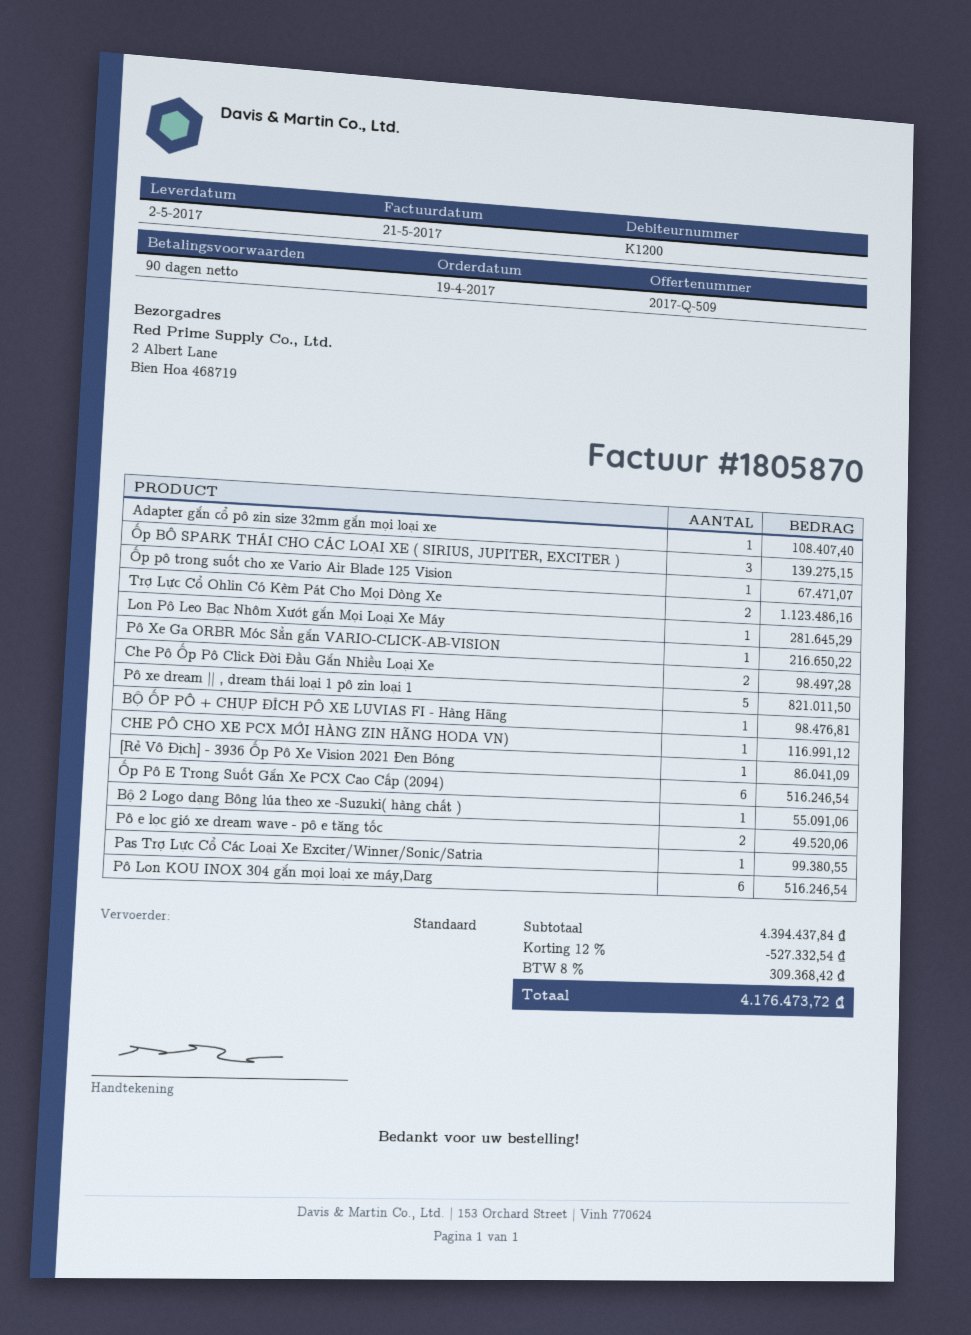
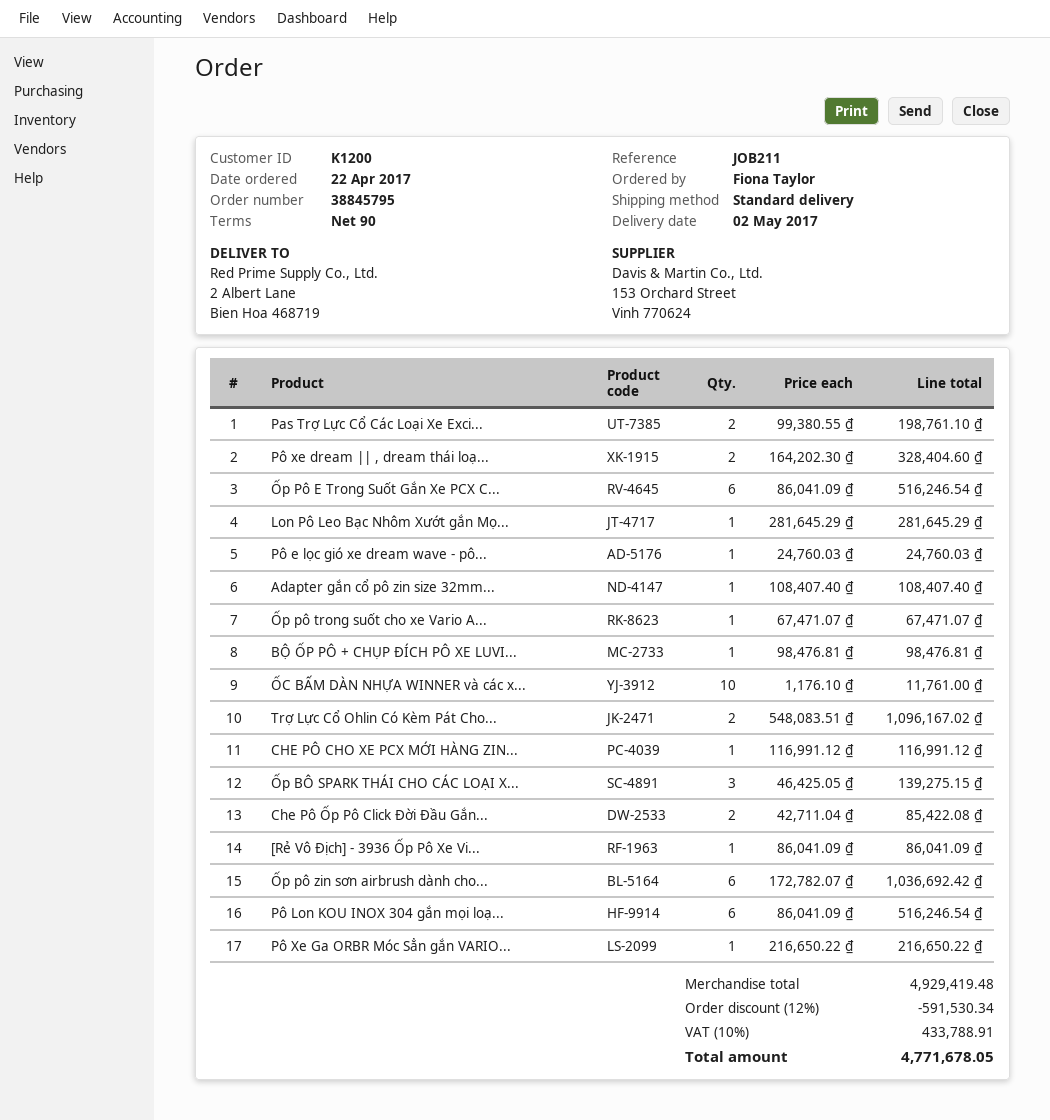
order date: 2017-04-19 -> 2017-04-22
Trợ Lực Cổ Ohlin Có Kèm Pát Cho Mọi Dòng Xe: 2 for 1123486.16 -> 2 for 1096167.02
Che Pô Ốp Pô Click Đời Đầu Gắn Nhiều Loại Xe: 2 for 98497.28 -> 2 for 85422.08
Pô xe dream || , dream thái loại 1 pô zin loại 1: 5 for 821011.50 -> 2 for 328404.60
Bộ 2 Logo dạng Bông lúa theo xe -Suzuki( hàng chất ): 1 for 55091.06 -> none
Pô e lọc gió xe dream wave - pô e tăng tốc: 2 for 49520.06 -> 1 for 24760.03
Pas Trợ Lực Cổ Các Loại Xe Exciter/Winner/Sonic/Satria: 1 for 99380.55 -> 2 for 198761.10
ỐC BẤM DÀN NHỰA WINNER và các x...: none -> 10 for 11761.00
Ốp pô zin sơn airbrush dành cho...: none -> 6 for 1036692.42
subtotal: 4394437.84 -> 4929419.48
discount: 12% = 527332.54 -> 12% = 591530.34
tax: 8% = 309368.42 -> 10% = 433788.91
total: 4176473.72 -> 4771678.05

